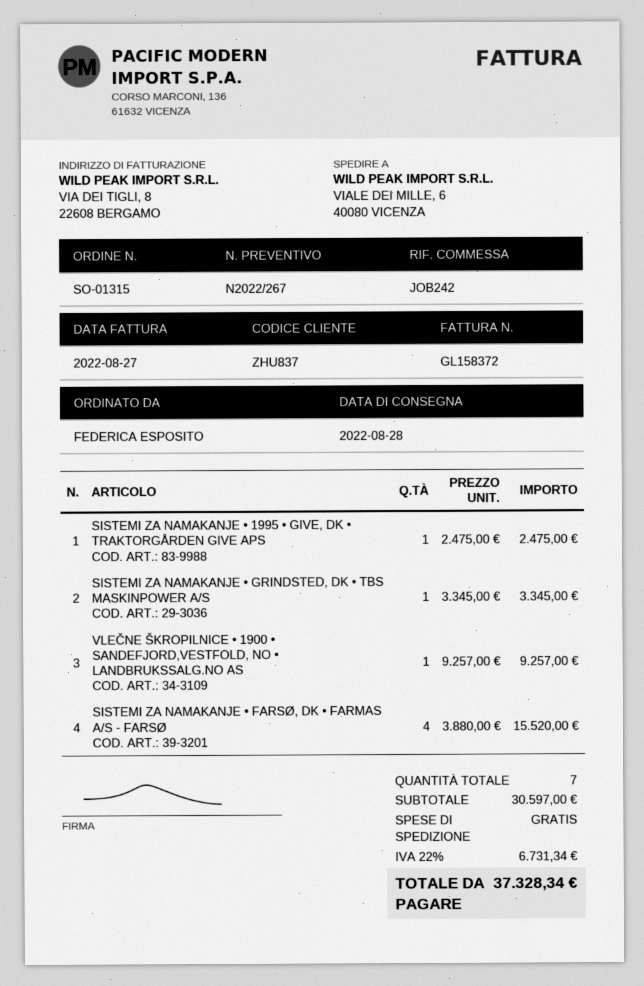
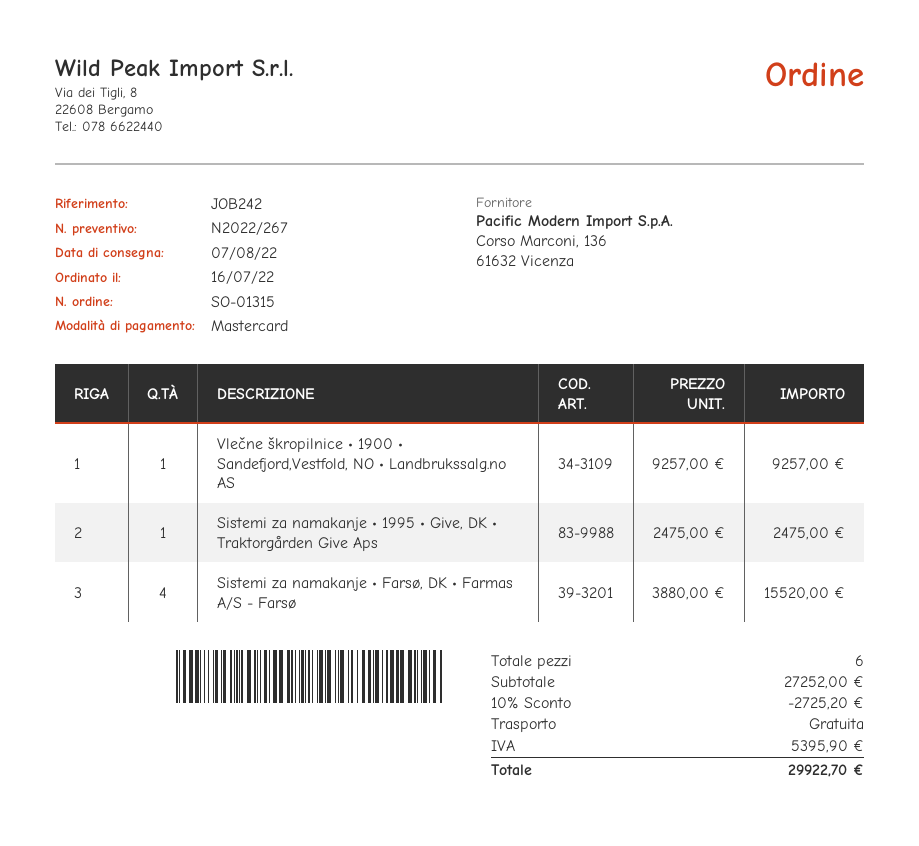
delivery date: 2022-08-28 -> 2022-08-07
SISTEMI ZA NAMAKANJE • GRINDSTED, DK • TBS MASKINPOWER A/S: 1 x 3345.00 = 3345.00 -> none
total quantity: 7 -> 6
subtotal: 30597.00 -> 27252.00
discount: none -> 10% = 2725.20
tax: 6731.34 -> 5395.90
total: 37328.34 -> 29922.70

